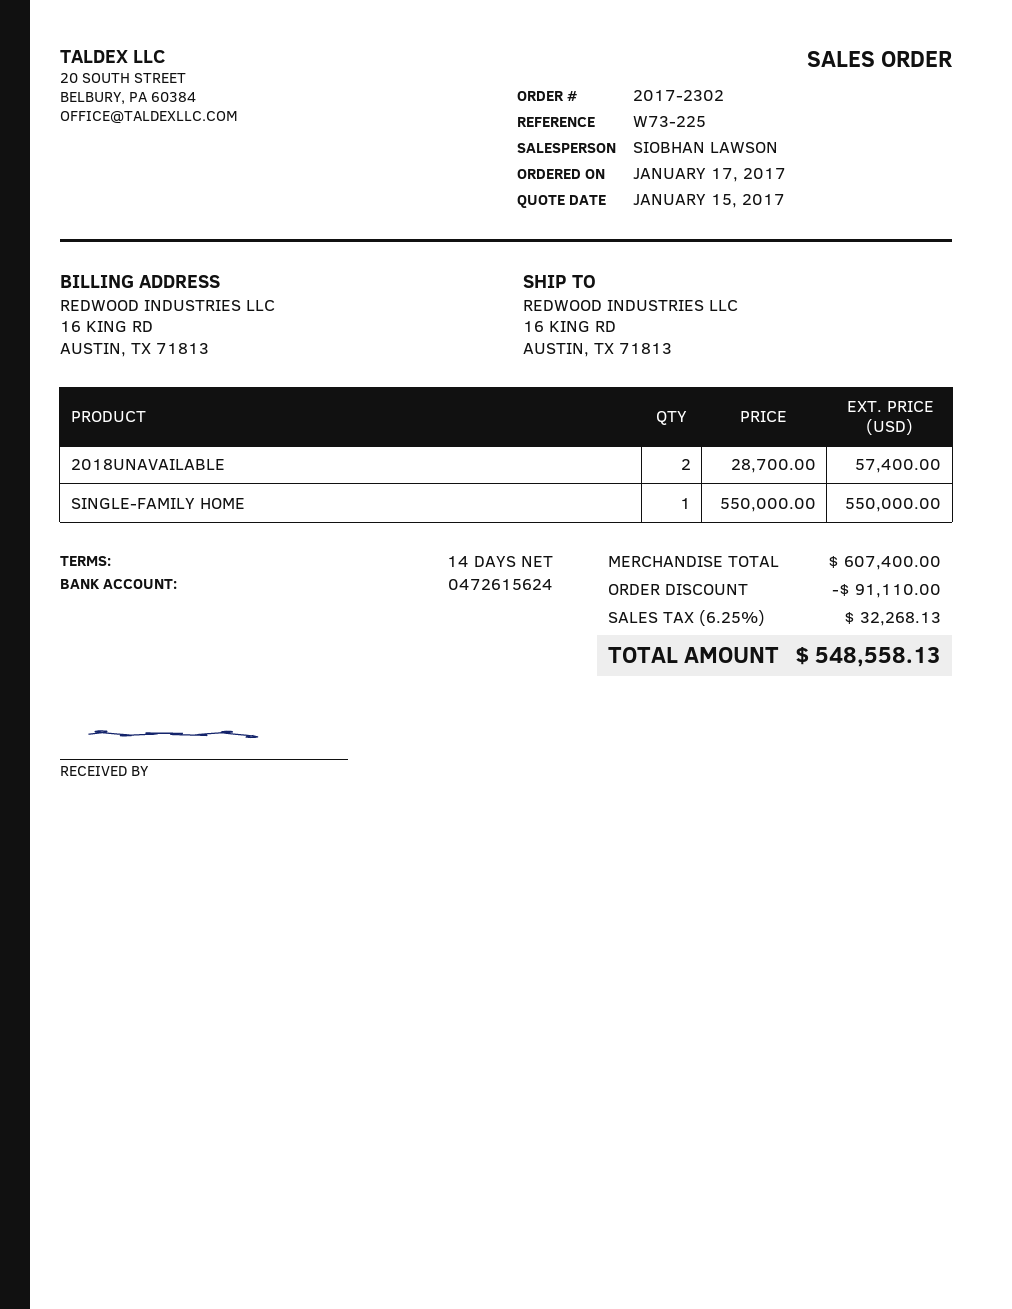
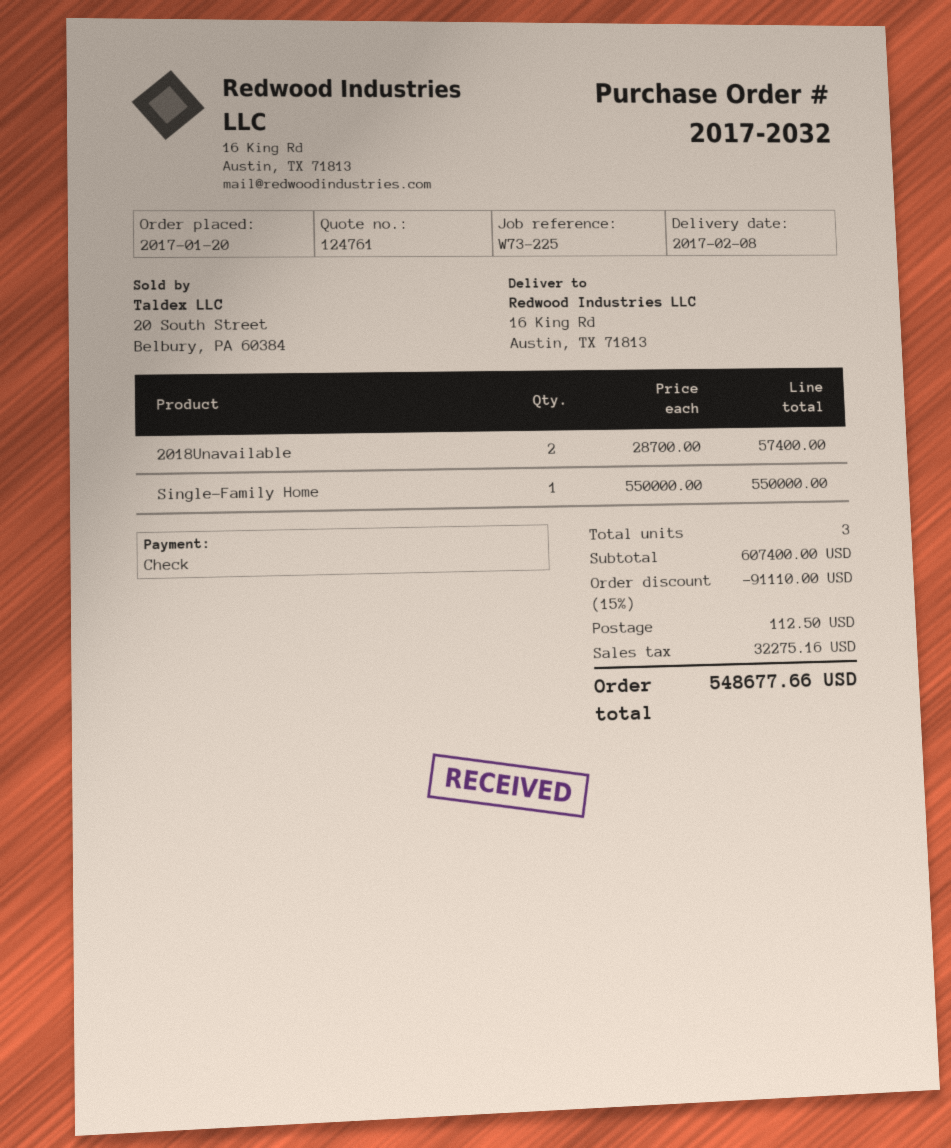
order number: 2017-2302 -> 2017-2032
order date: 2017-01-17 -> 2017-01-20
shipping: none -> 112.50
tax: 32268.13 -> 32275.16
total: 548558.13 -> 548677.66

